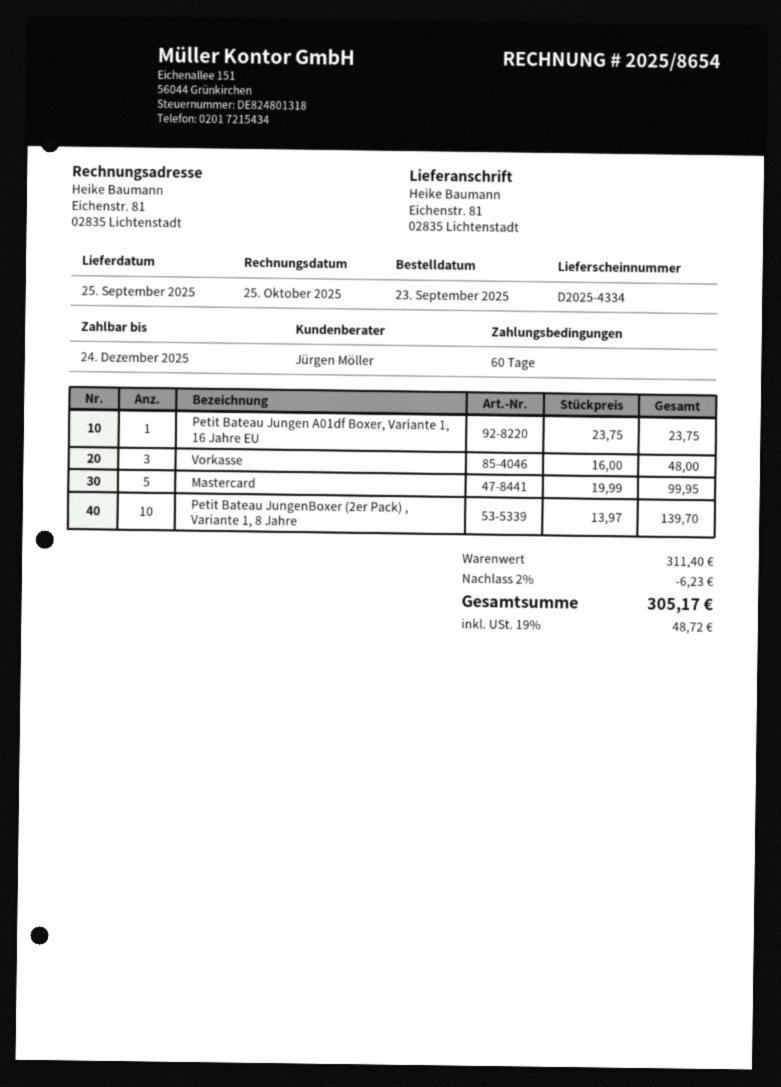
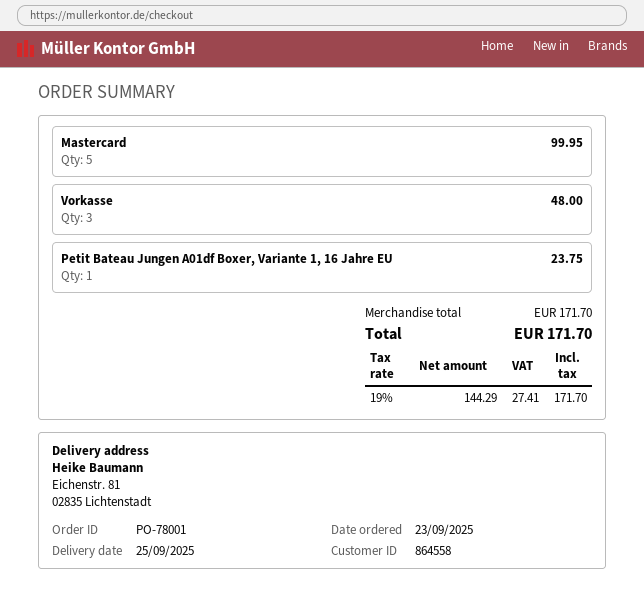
Petit Bateau JungenBoxer (2er Pack) , Variante 1, 8 Jahre: 10 for 139.70 -> none
subtotal: 311.40 -> 171.70
discount: 2% = 6.23 -> none
tax: 19% = 48.72 -> 19% = 27.41
total: 305.17 -> 171.70

